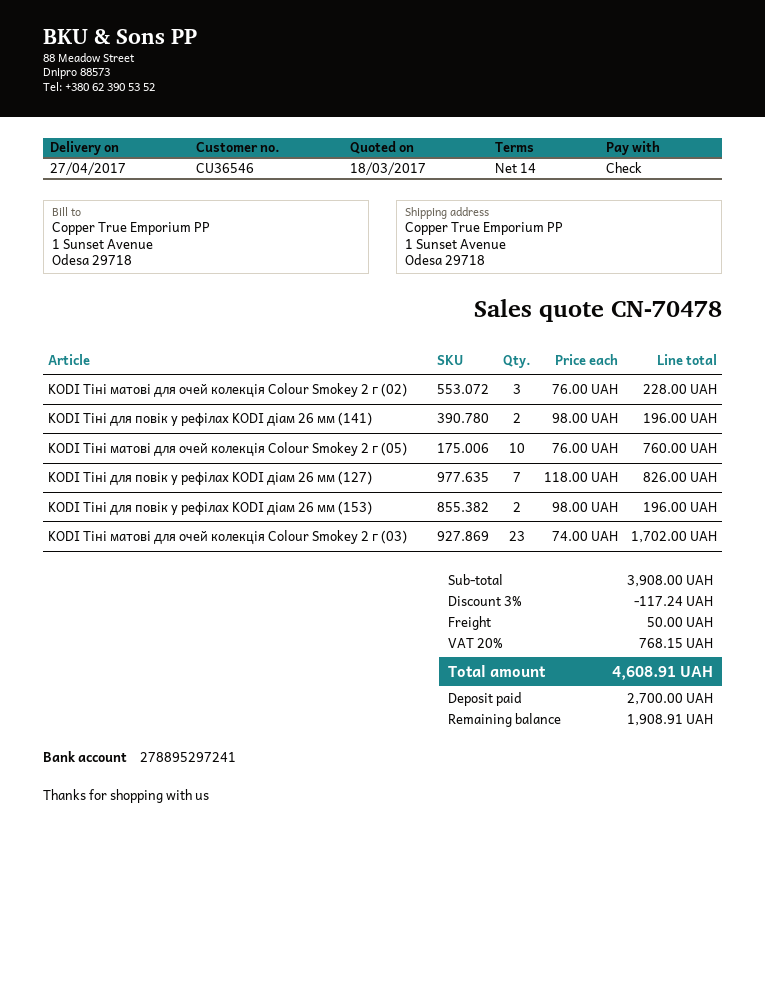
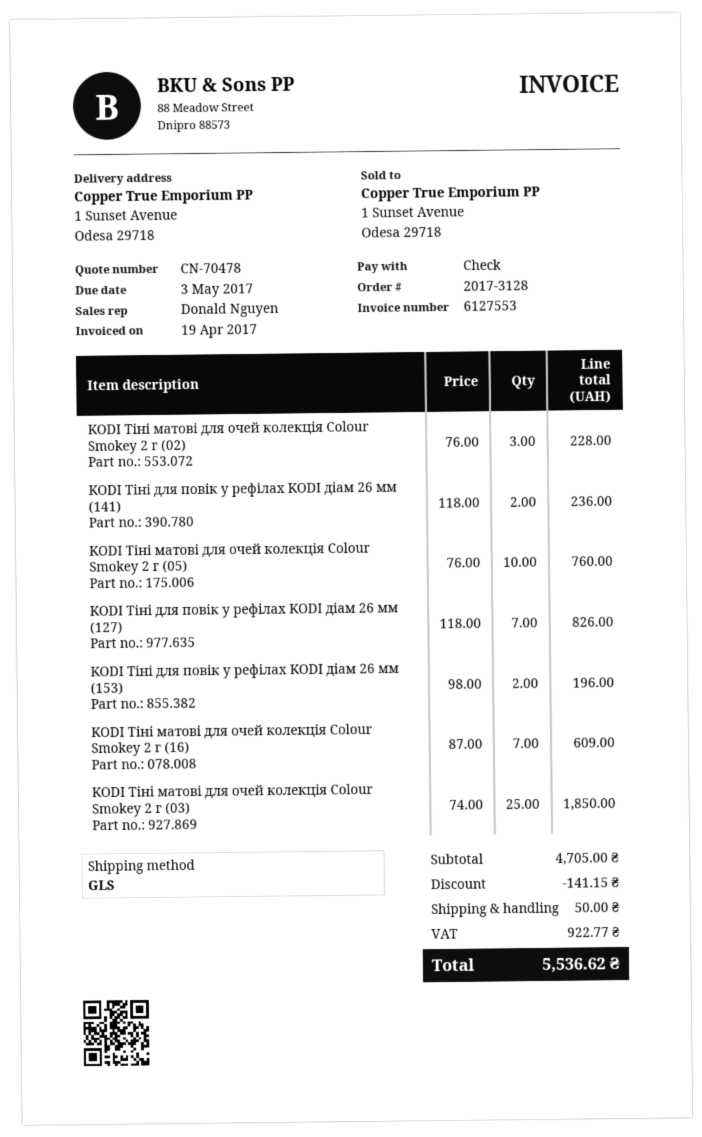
KODI Тіні для повік у рефілах KODI діам 26 мм (141): 2 x 98.00 = 196.00 -> 2 x 118.00 = 236.00
KODI Тіні матові для очей колекція Colour Smokey 2 г (03): 23 x 74.00 = 1702.00 -> 25 x 74.00 = 1850.00
KODI Тіні матові для очей колекція Colour Smokey 2 г (16): none -> 7 x 87.00 = 609.00
subtotal: 3908.00 -> 4705.00
discount: 117.24 -> 141.15
tax: 768.15 -> 922.77
total: 4608.91 -> 5536.62

